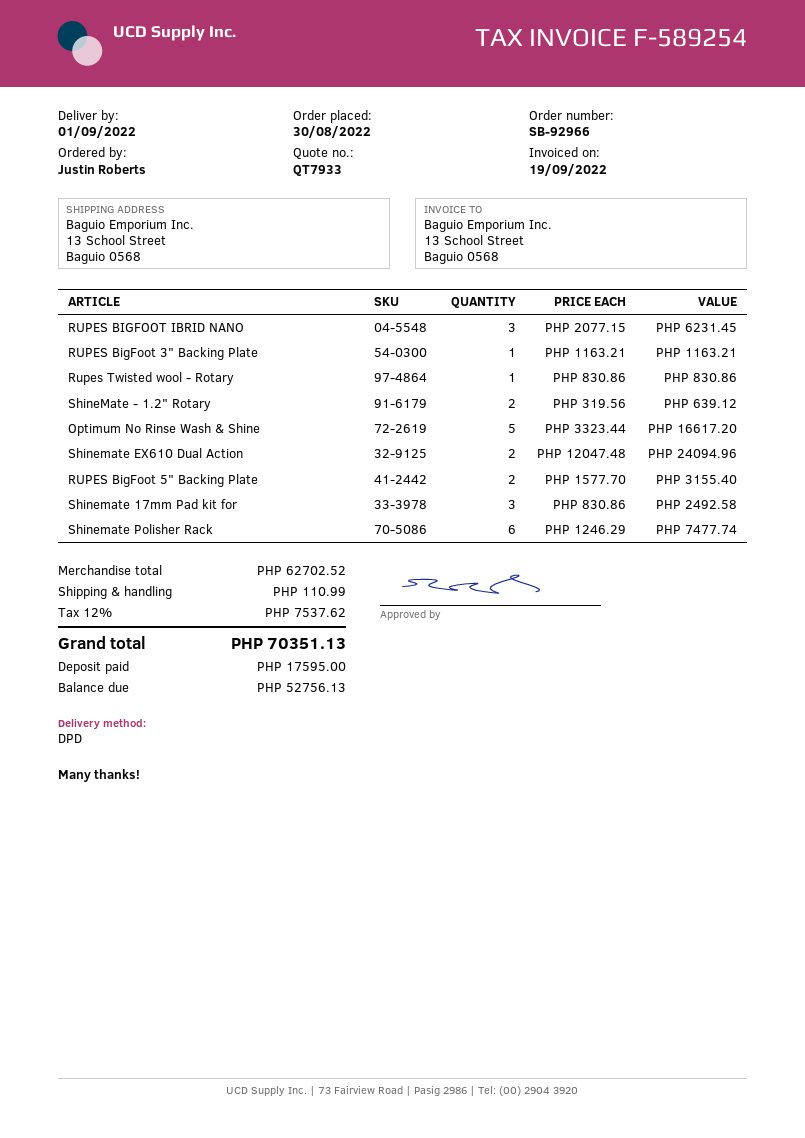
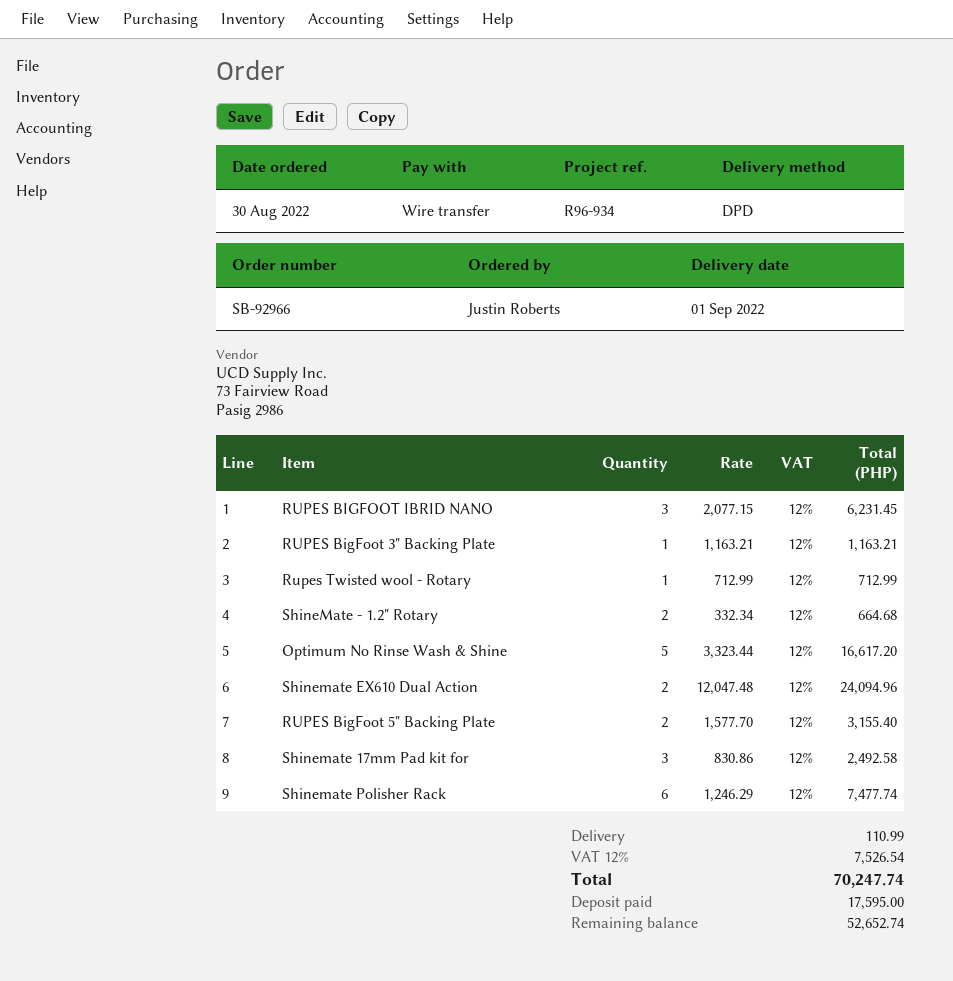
Rupes Twisted wool - Rotary: 1 x 830.86 = 830.86 -> 1 x 712.99 = 712.99
ShineMate - 1.2" Rotary: 2 x 319.56 = 639.12 -> 2 x 332.34 = 664.68
tax: 12% = 7537.62 -> 12% = 7526.54
total: 70351.13 -> 70247.74
balance: 52756.13 -> 52652.74

